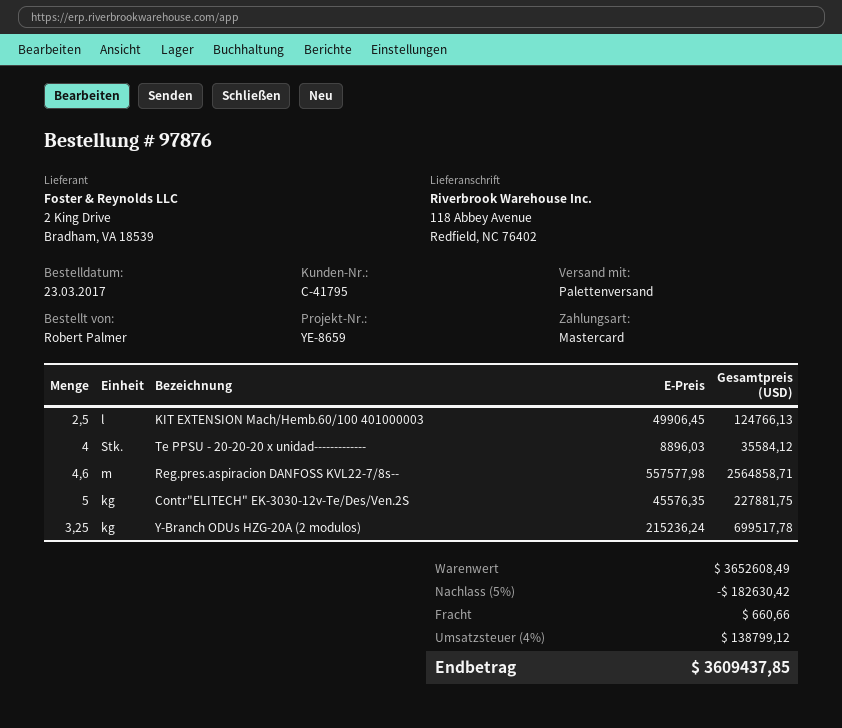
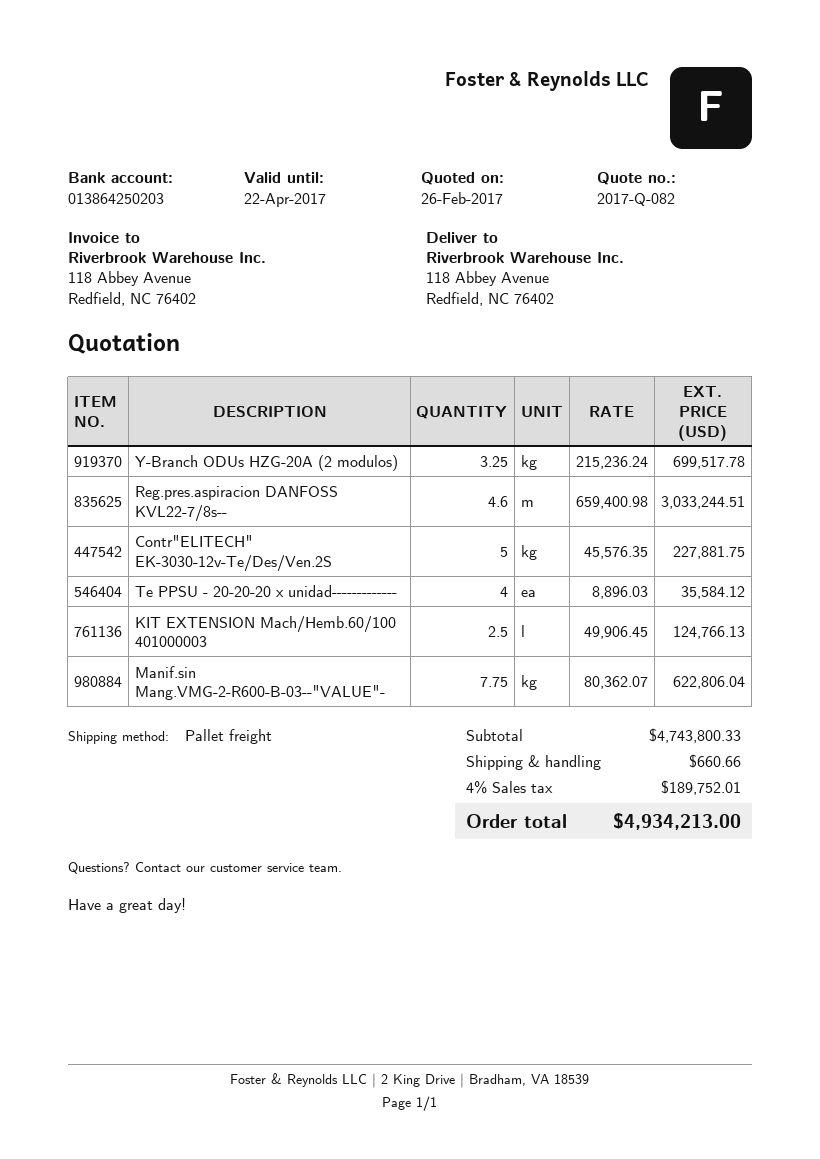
Reg.pres.aspiracion DANFOSS KVL22-7/8s--: 4.6 x 557577.98 = 2564858.71 -> 4.6 x 659400.98 = 3033244.51
Manif.sin Mang.VMG-2-R600-B-03--"VALUE"-: none -> 7.75 x 80362.07 = 622806.04
subtotal: 3652608.49 -> 4743800.33
discount: 5% = 182630.42 -> none
tax: 4% = 138799.12 -> 4% = 189752.01
total: 3609437.85 -> 4934213.00

